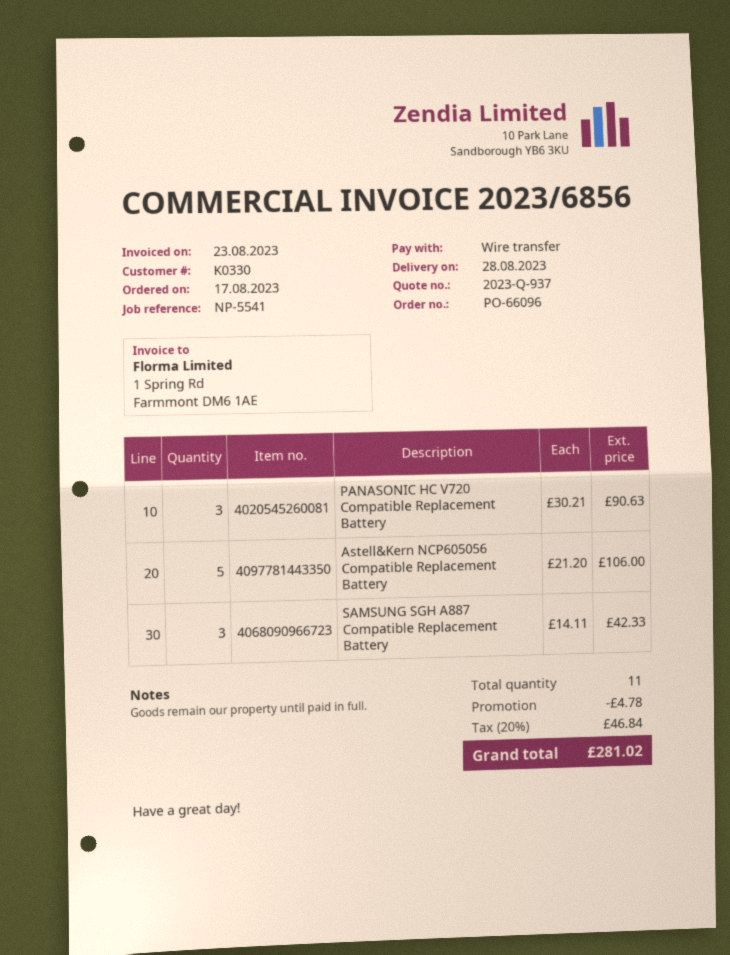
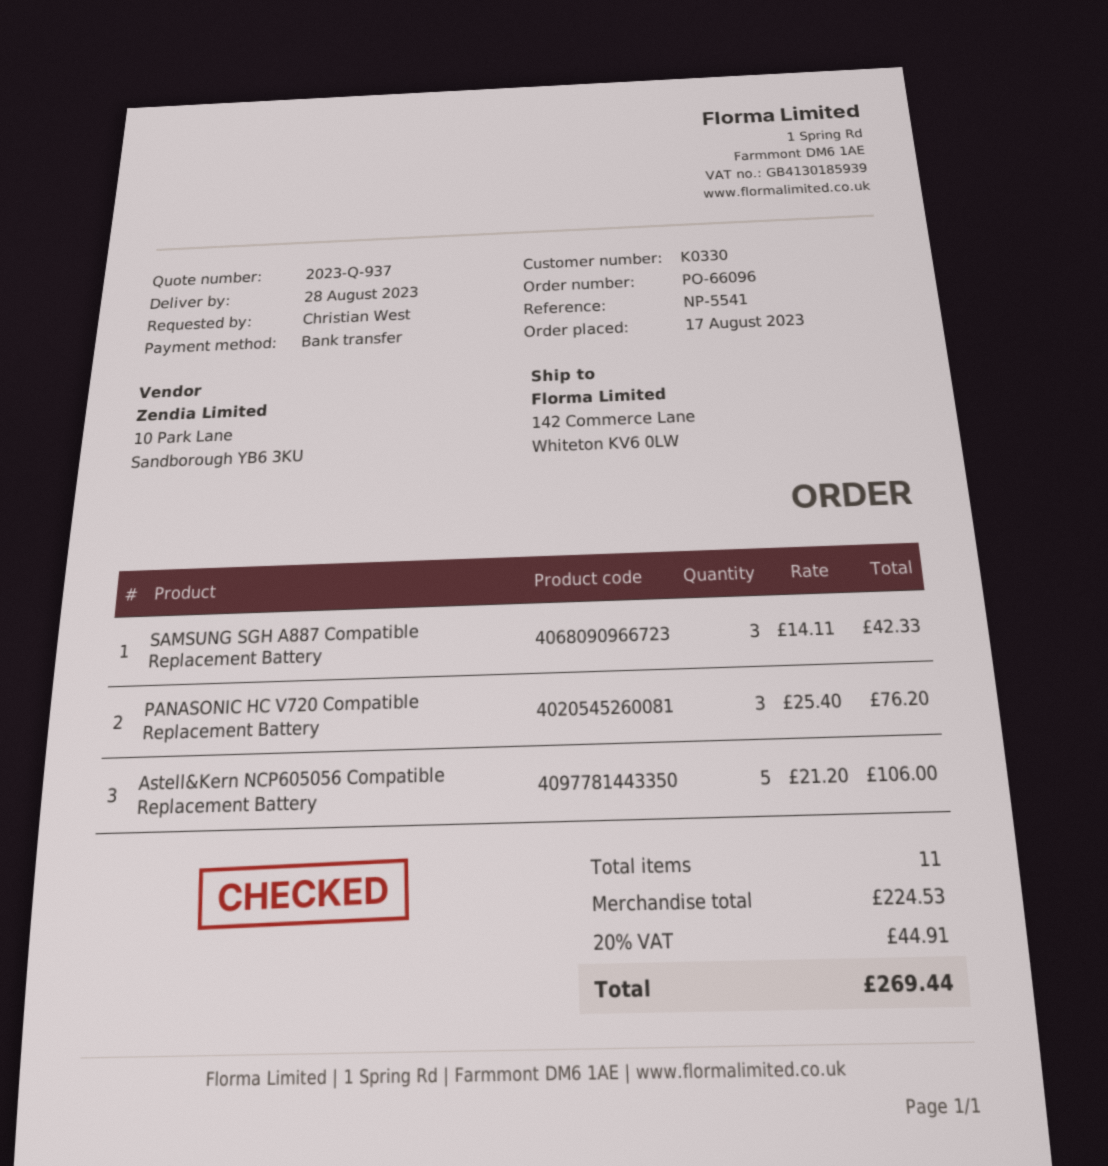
PANASONIC HC V720 Compatible Replacement Battery: 3 x 30.21 = 90.63 -> 3 x 25.40 = 76.20
discount: 4.78 -> none
tax: 20% = 46.84 -> 20% = 44.91
total: 281.02 -> 269.44

